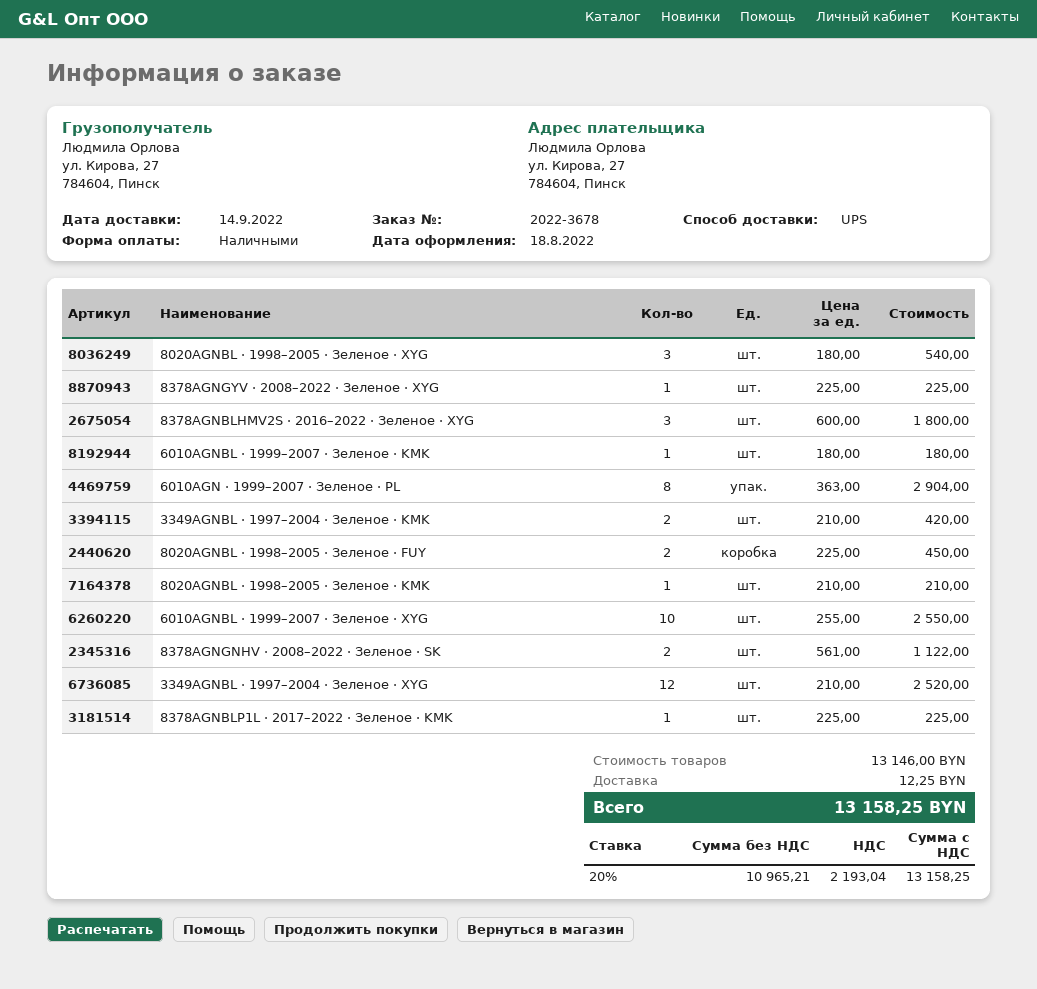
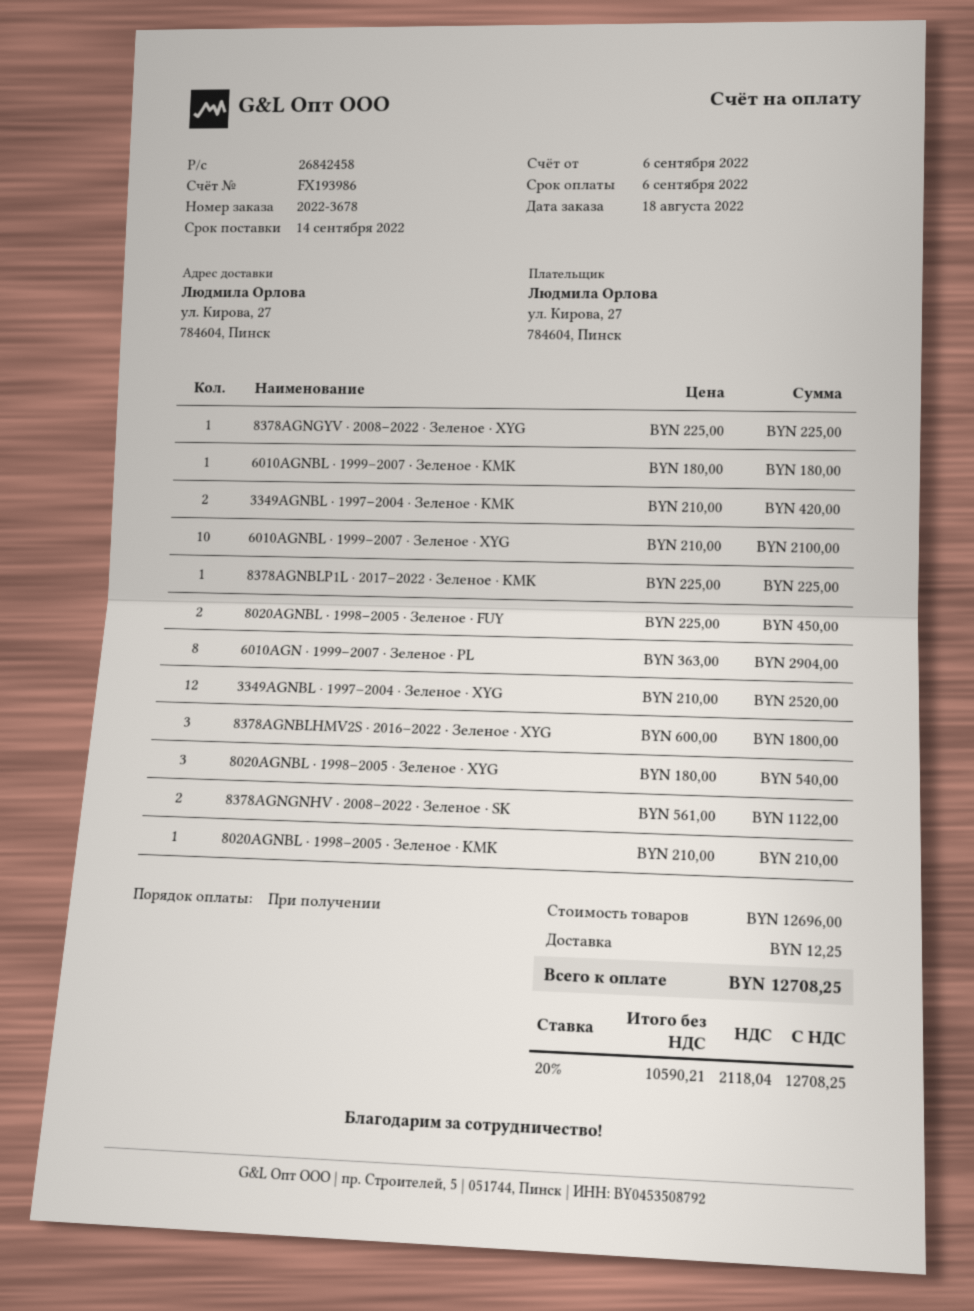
6010AGNBL · 1999–2007 · Зеленое · XYG: 10 x 255.00 = 2550.00 -> 10 x 210.00 = 2100.00
subtotal: 13146.00 -> 12696.00
net: 10965.21 -> 10590.21
tax: 20% = 2193.04 -> 20% = 2118.04
total: 13158.25 -> 12708.25

